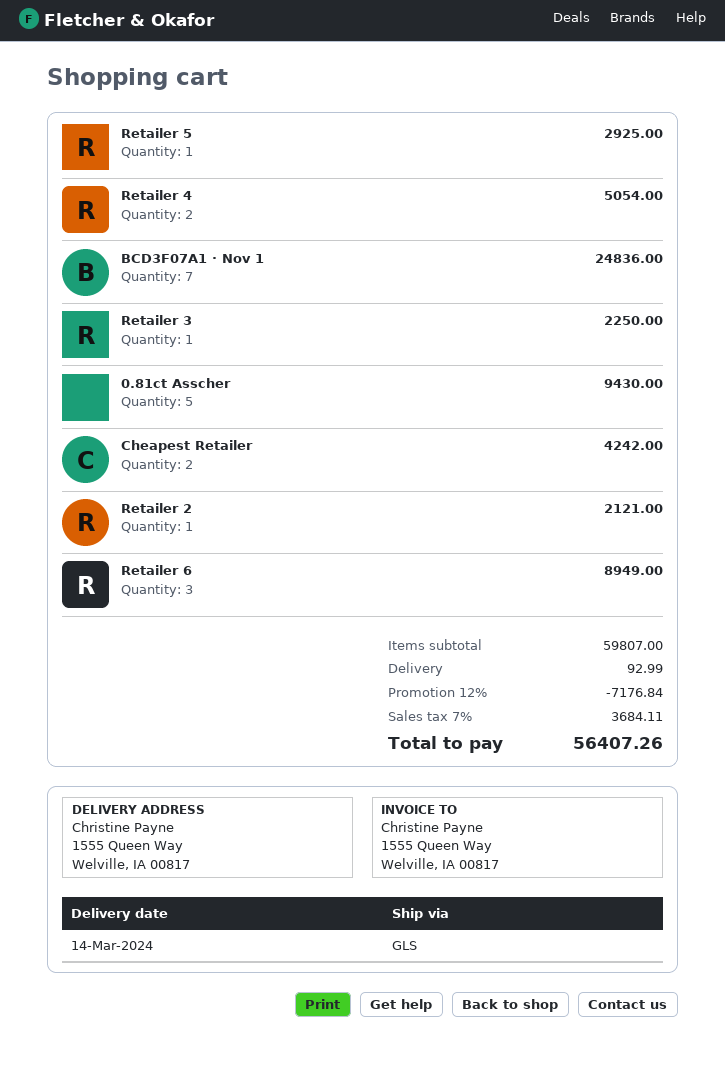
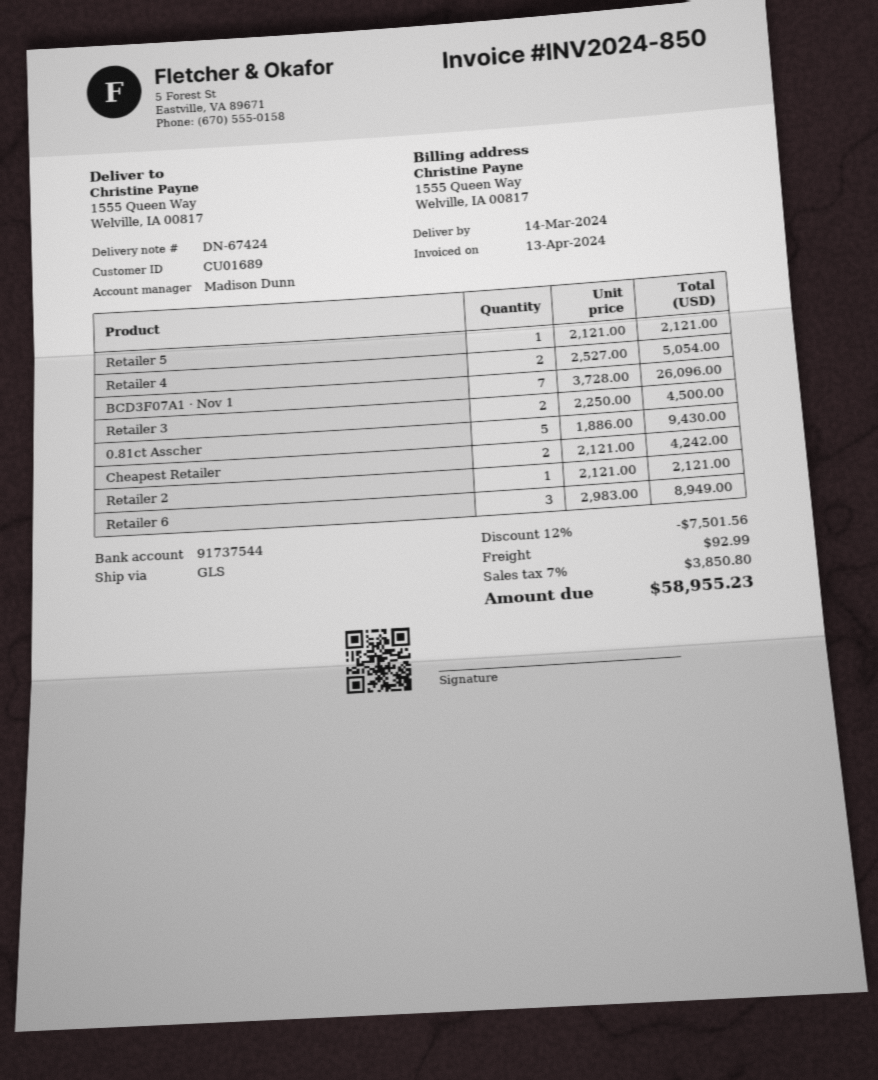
Retailer 5: 1 for 2925.00 -> 1 for 2121.00
BCD3F07A1 · Nov 1: 7 for 24836.00 -> 7 for 26096.00
Retailer 3: 1 for 2250.00 -> 2 for 4500.00
discount: 12% = 7176.84 -> 12% = 7501.56
tax: 7% = 3684.11 -> 7% = 3850.80
total: 56407.26 -> 58955.23

